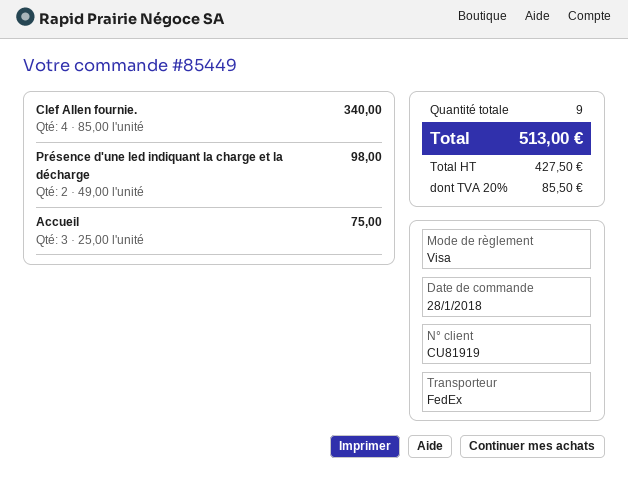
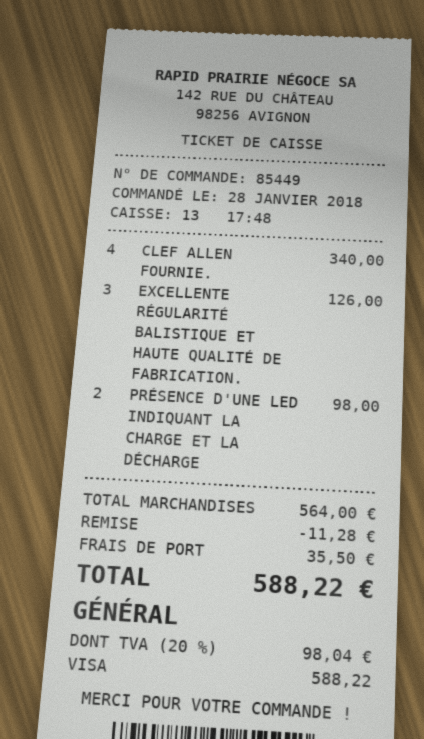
Accueil: 3 for 75.00 -> none
EXCELLENTE RÉGULARITÉ BALISTIQUE ET HAUTE QUALITÉ DE FABRICATION.: none -> 3 for 126.00
discount: none -> 11.28
shipping: none -> 35.50
tax: 20% = 85.50 -> 20% = 98.04
total: 513.00 -> 588.22

